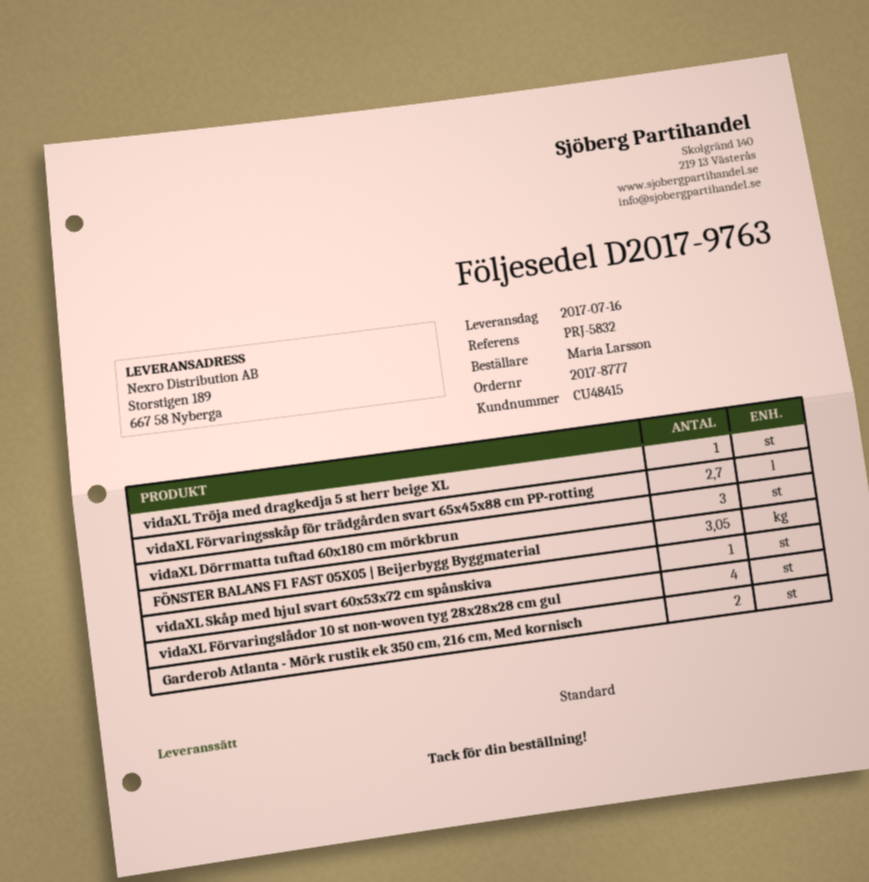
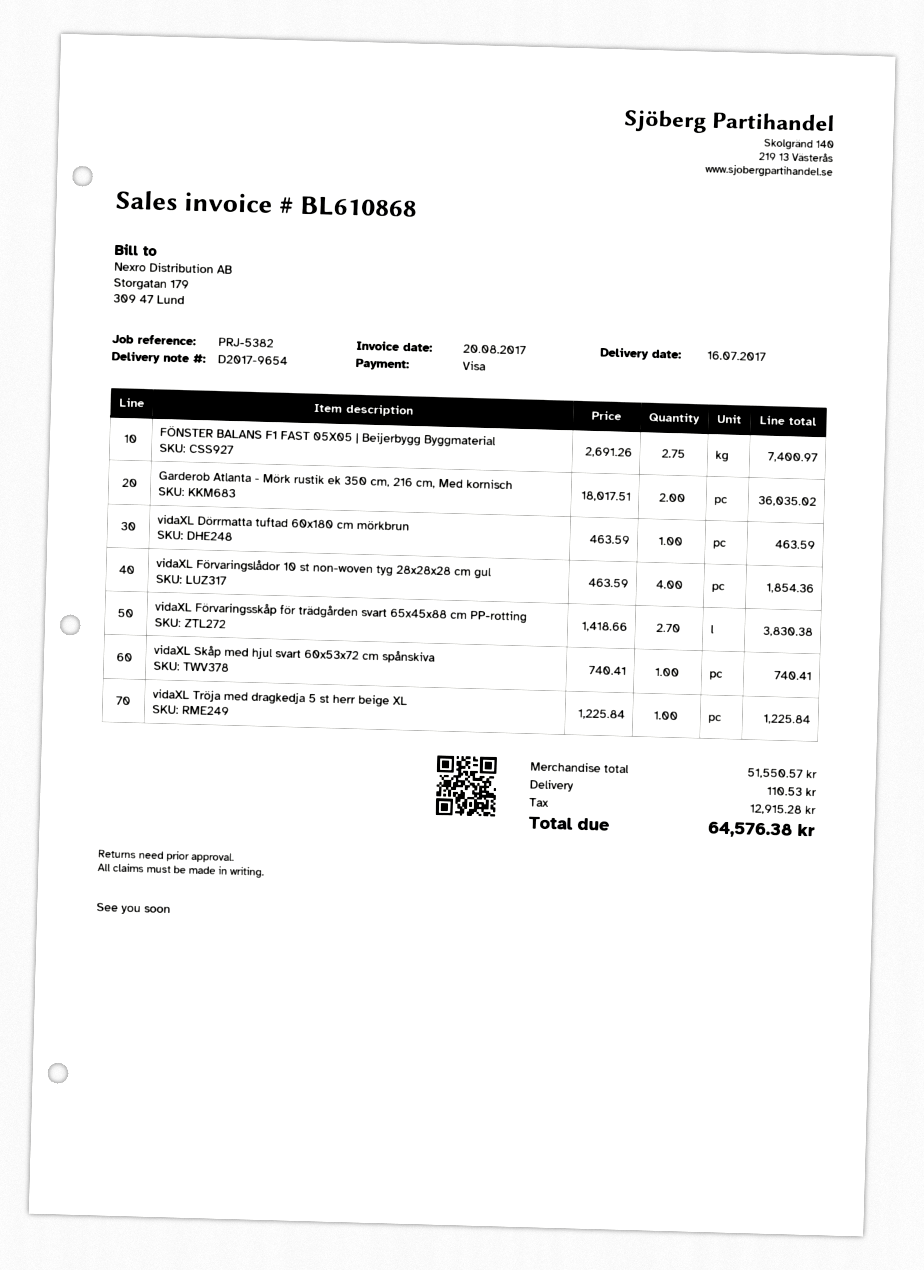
delivery note number: D2017-9763 -> D2017-9654
reference: PRJ-5832 -> PRJ-5382
vidaXL Dörrmatta tuftad 60x180 cm mörkbrun: 3 -> 1
FÖNSTER BALANS F1 FAST 05X05 | Beijerbygg Byggmaterial: 3.05 -> 2.75

